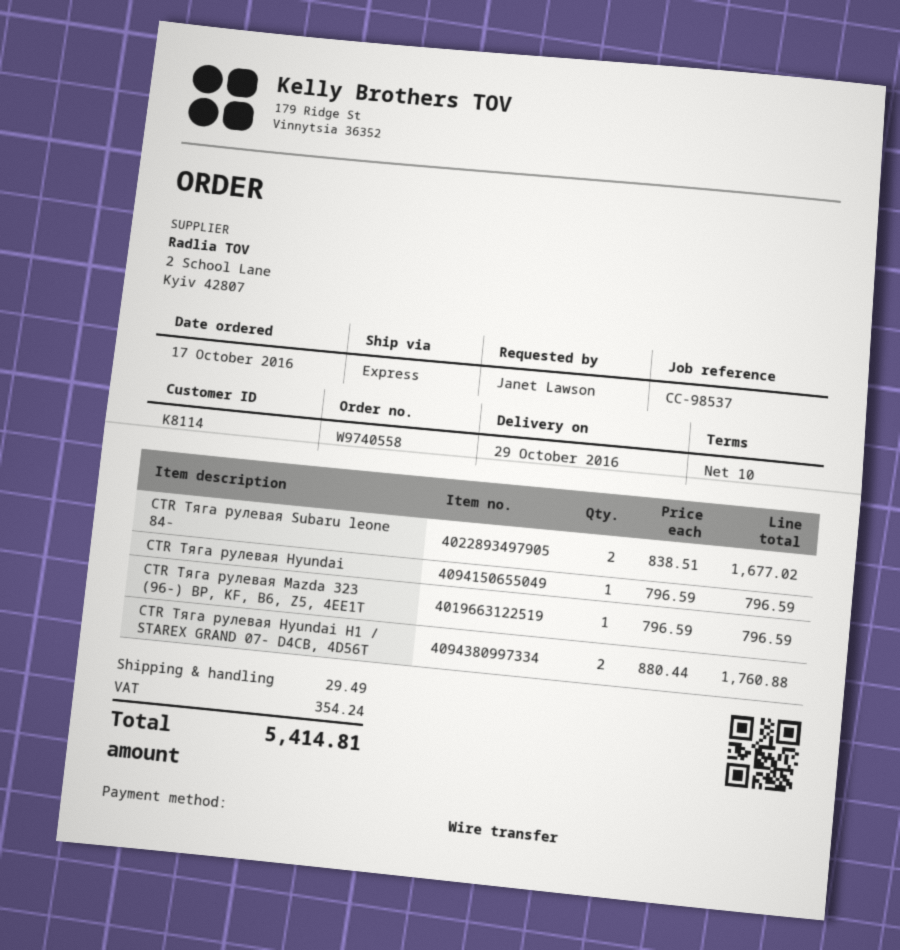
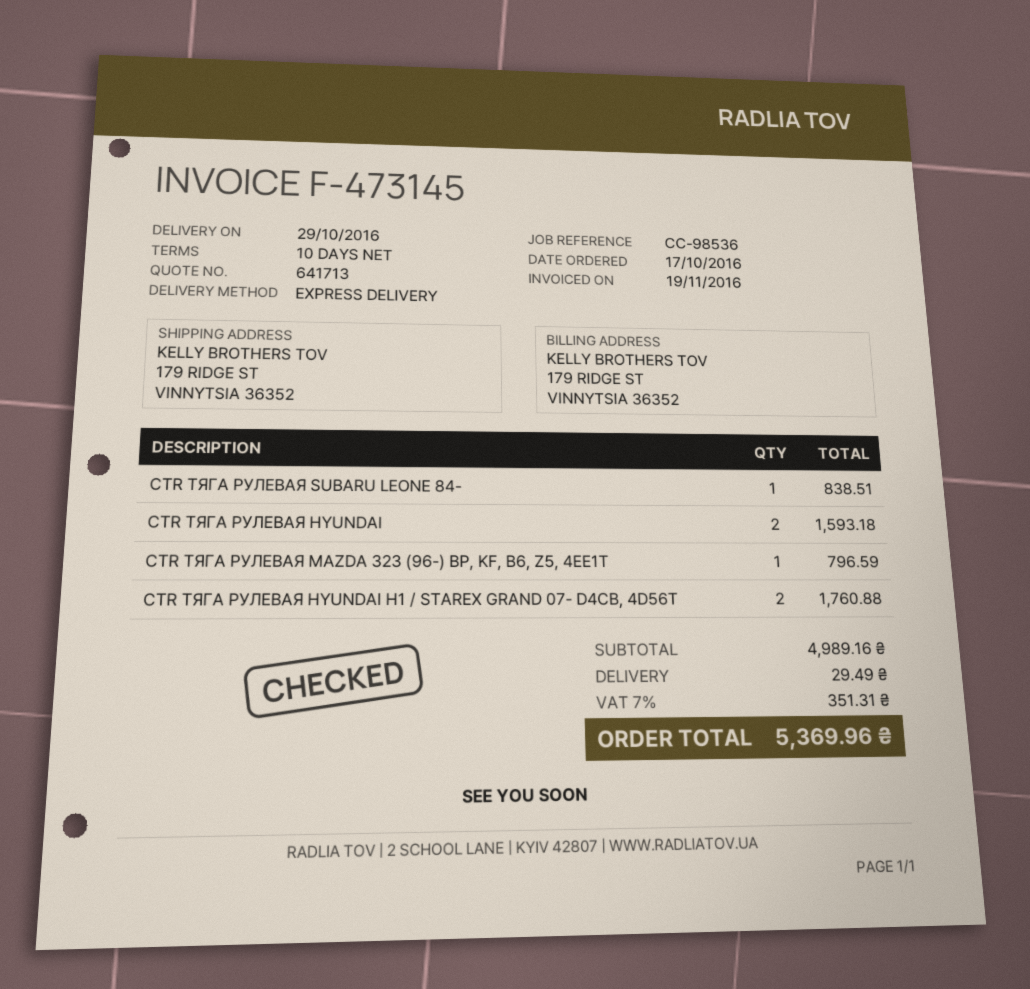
reference: CC-98537 -> CC-98536
CTR Тяга рулевая Subaru leone 84-: 2 for 1677.02 -> 1 for 838.51
CTR Тяга рулевая Hyundai: 1 for 796.59 -> 2 for 1593.18
tax: 354.24 -> 351.31
total: 5414.81 -> 5369.96

